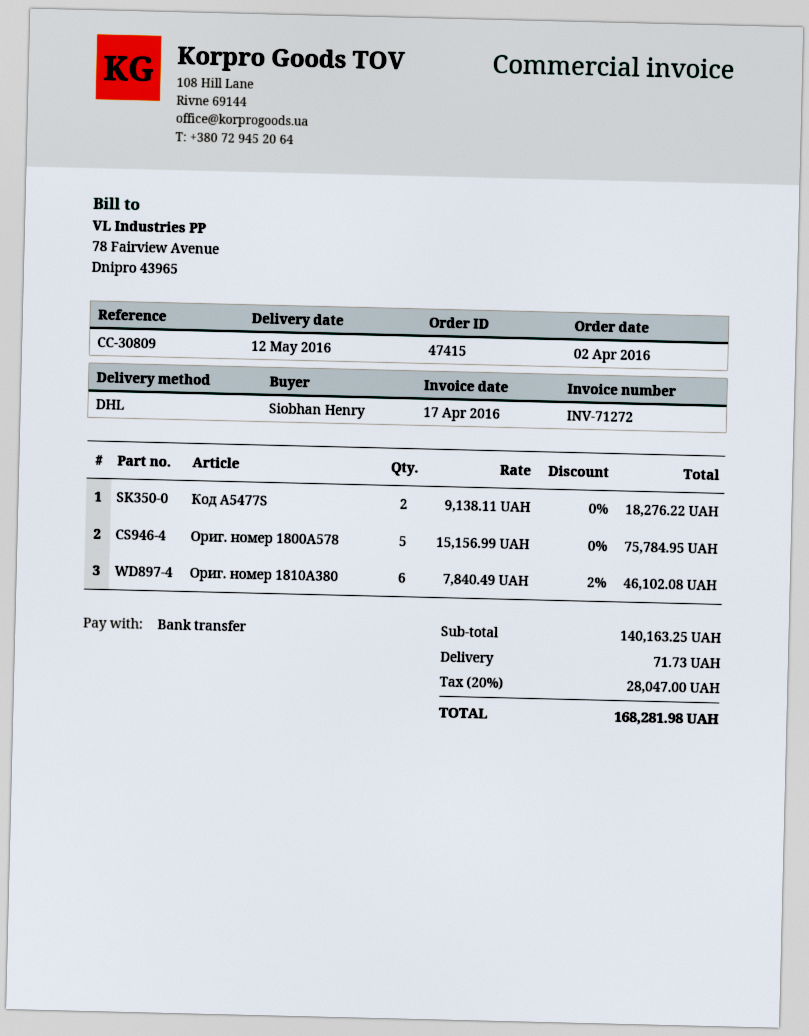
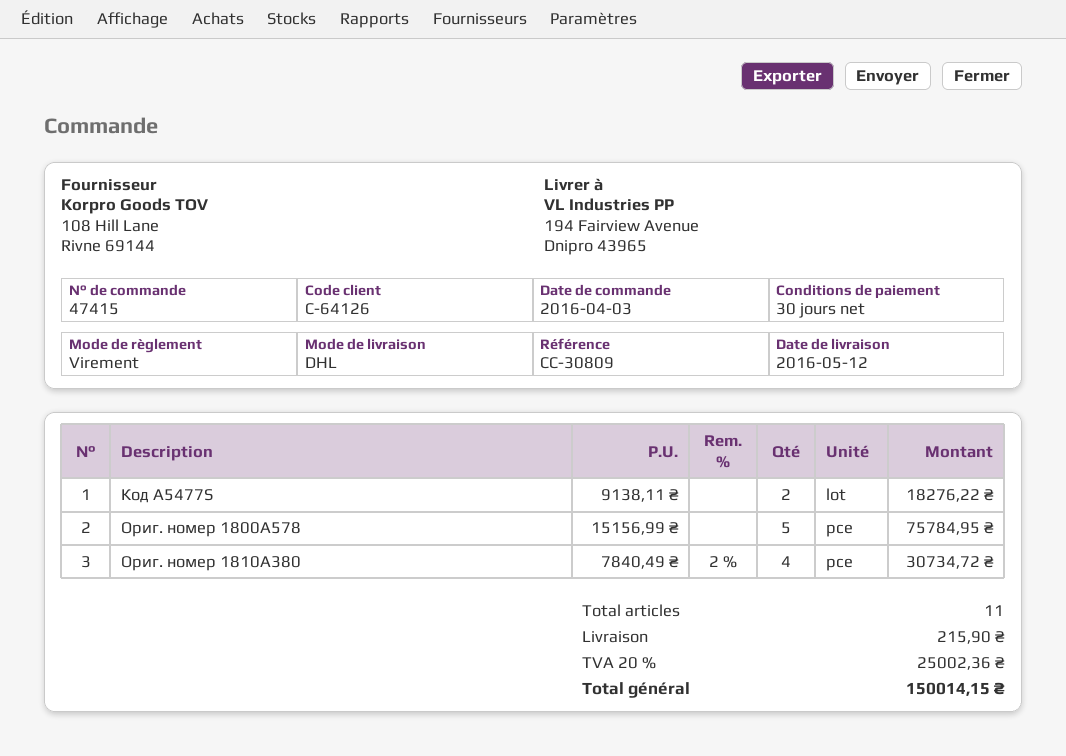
order date: 2016-04-02 -> 2016-04-03
Ориг. номер 1810A380: 6 x 7840.49 - 2% = 46102.08 -> 4 x 7840.49 - 2% = 30734.72
shipping: 71.73 -> 215.90
tax: 20% = 28047.00 -> 20% = 25002.36
total: 168281.98 -> 150014.15

